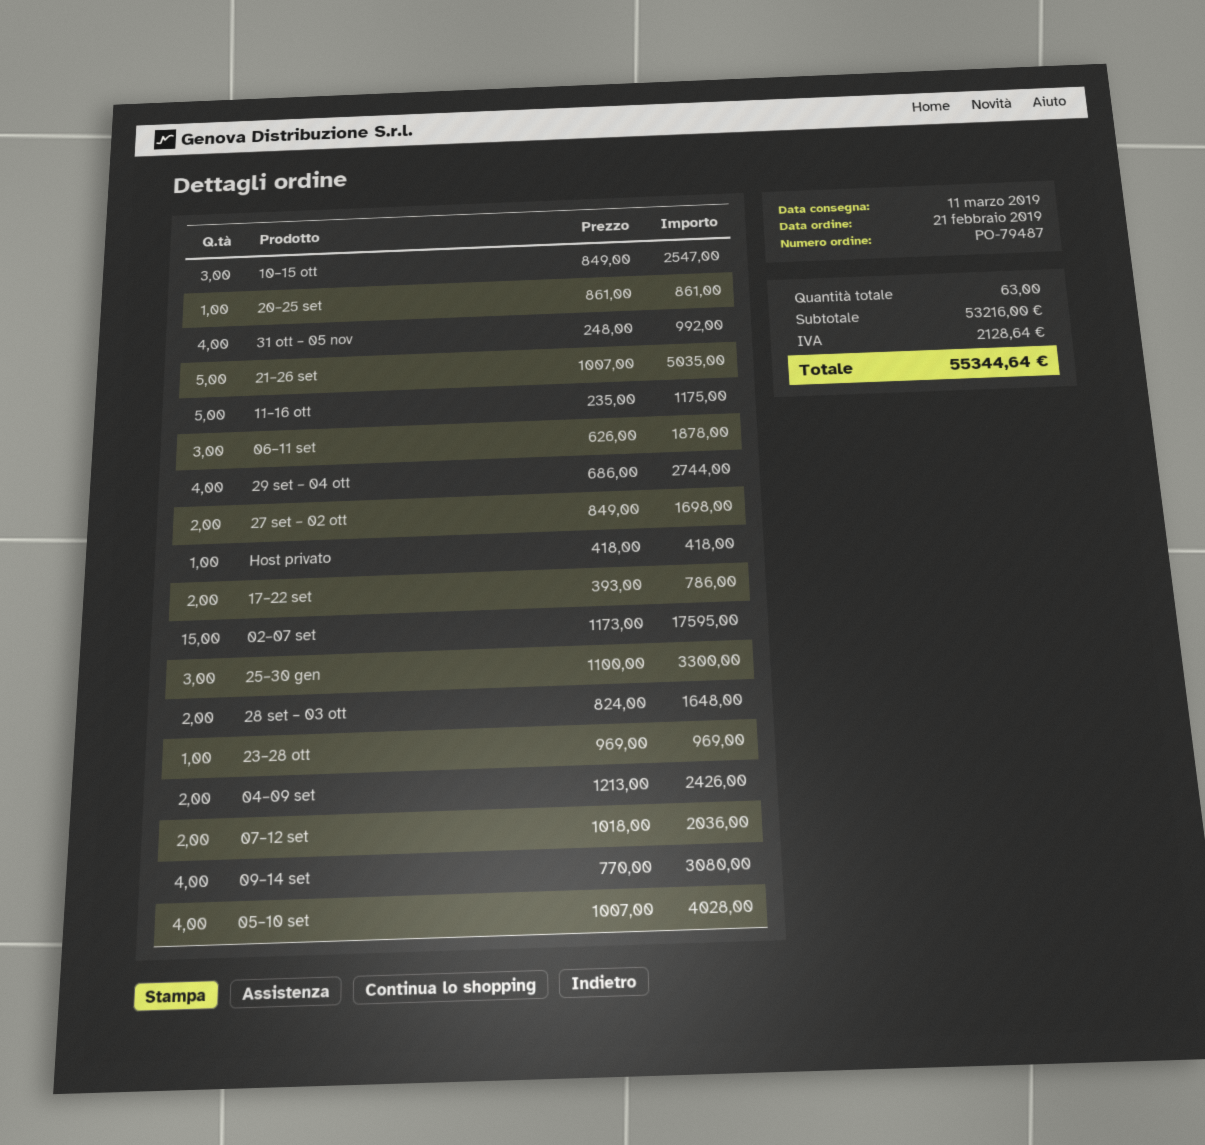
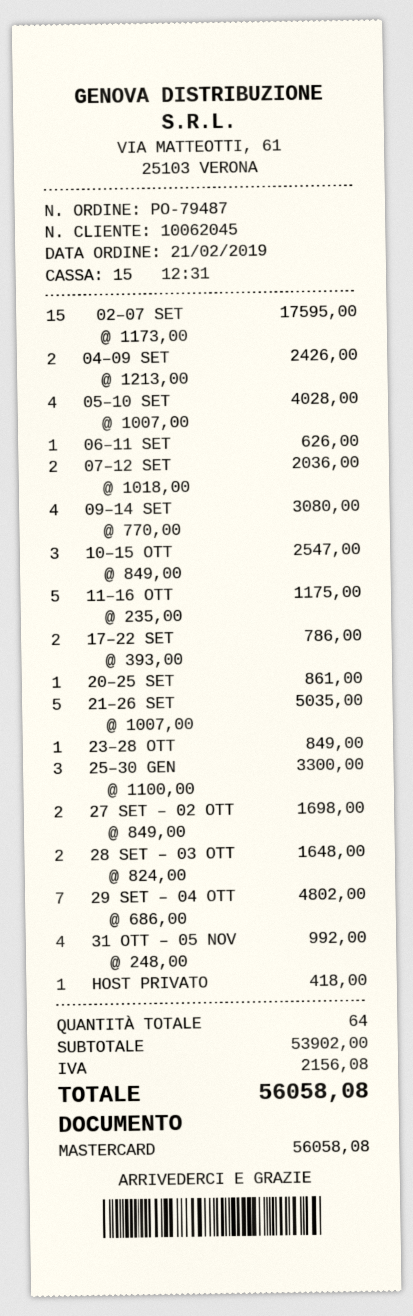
06–11 set: 3 x 626.00 = 1878.00 -> 1 x 626.00 = 626.00
29 set – 04 ott: 4 x 686.00 = 2744.00 -> 7 x 686.00 = 4802.00
23–28 ott: 1 x 969.00 = 969.00 -> 1 x 849.00 = 849.00
total quantity: 63 -> 64
subtotal: 53216.00 -> 53902.00
tax: 2128.64 -> 2156.08
total: 55344.64 -> 56058.08

